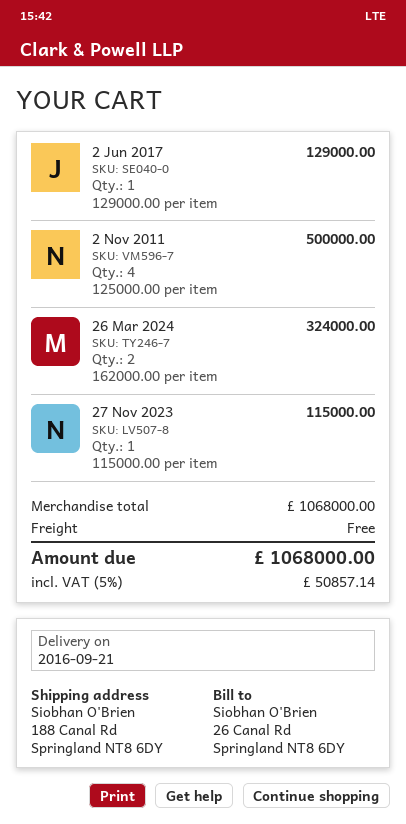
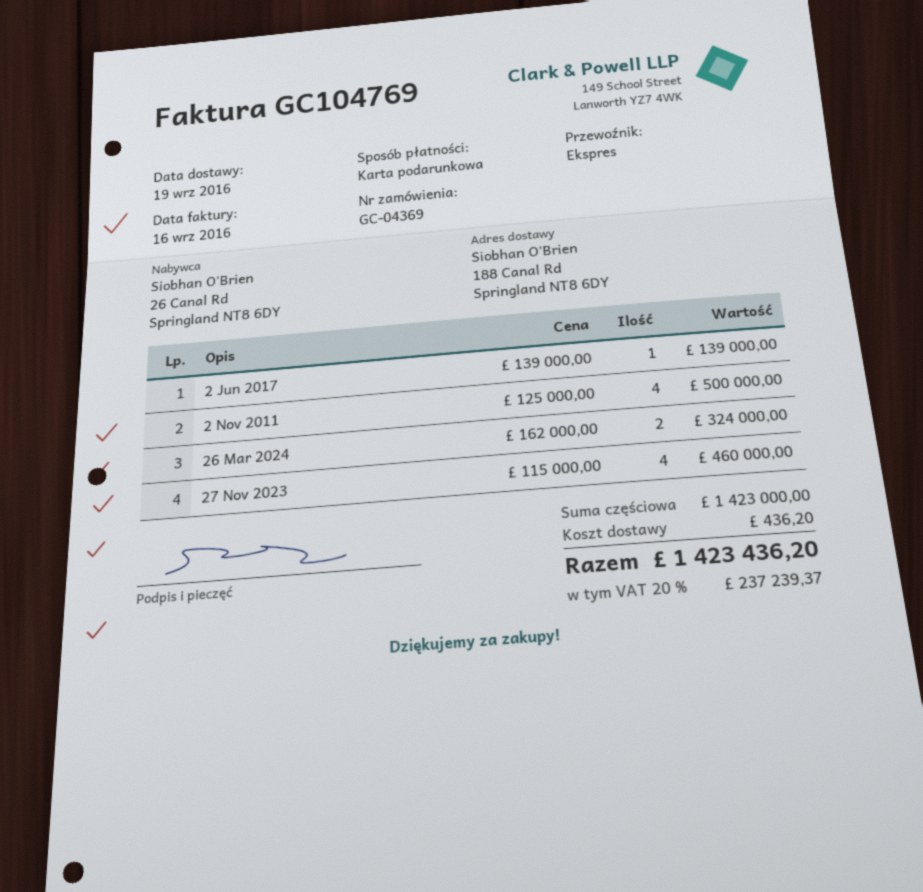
delivery date: 2016-09-21 -> 2016-09-19
2 Jun 2017: 1 x 129000.00 = 129000.00 -> 1 x 139000.00 = 139000.00
27 Nov 2023: 1 x 115000.00 = 115000.00 -> 4 x 115000.00 = 460000.00
subtotal: 1068000.00 -> 1423000.00
shipping: 0.00 -> 436.20
tax: 5% = 50857.14 -> 20% = 237239.37
total: 1068000.00 -> 1423436.20

